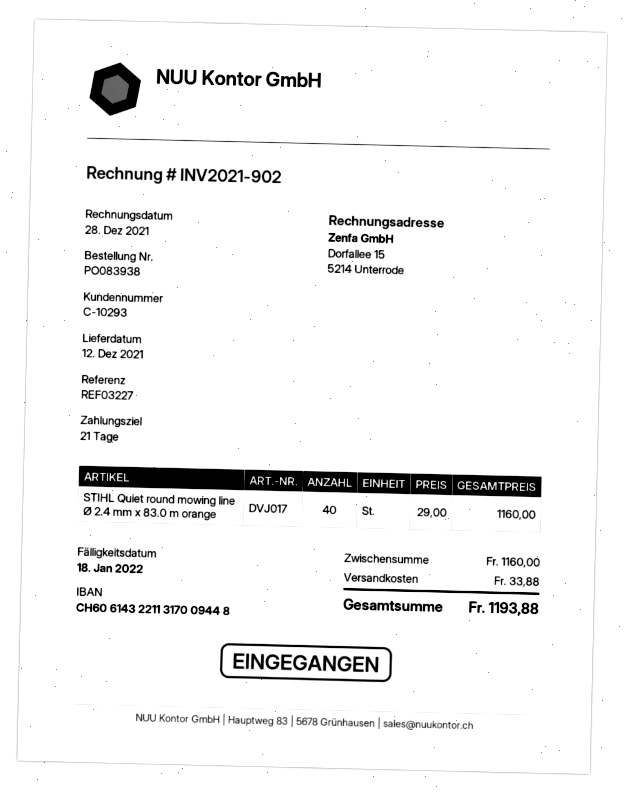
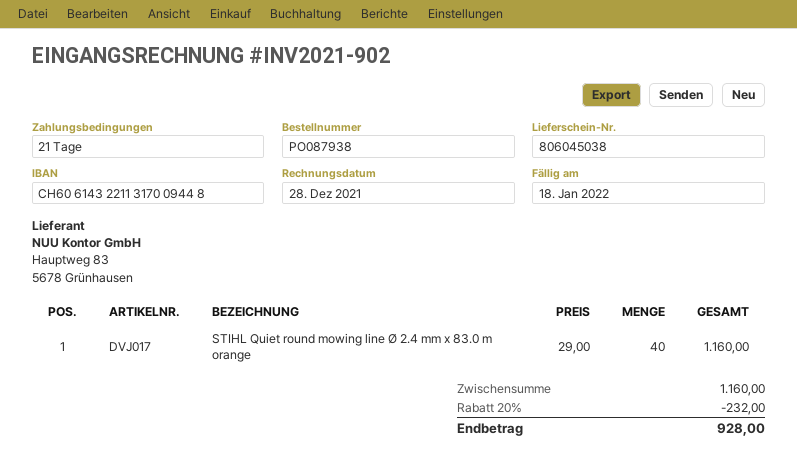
order number: PO083938 -> PO087938
discount: none -> 20% = 232.00
shipping: 33.88 -> none
total: 1193.88 -> 928.00

